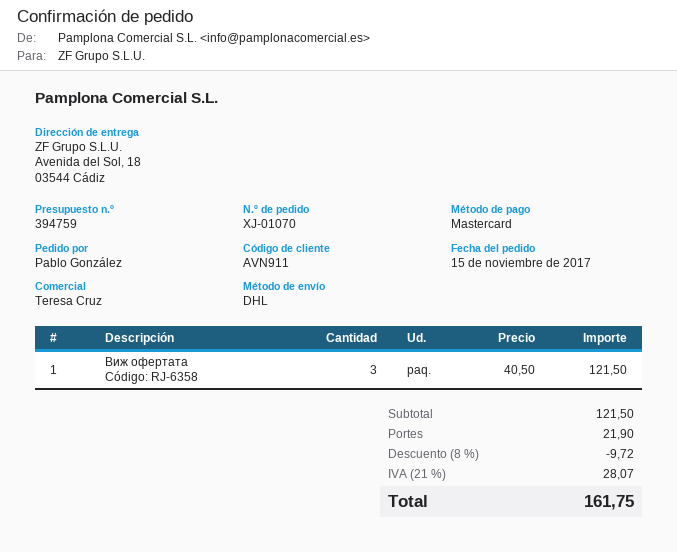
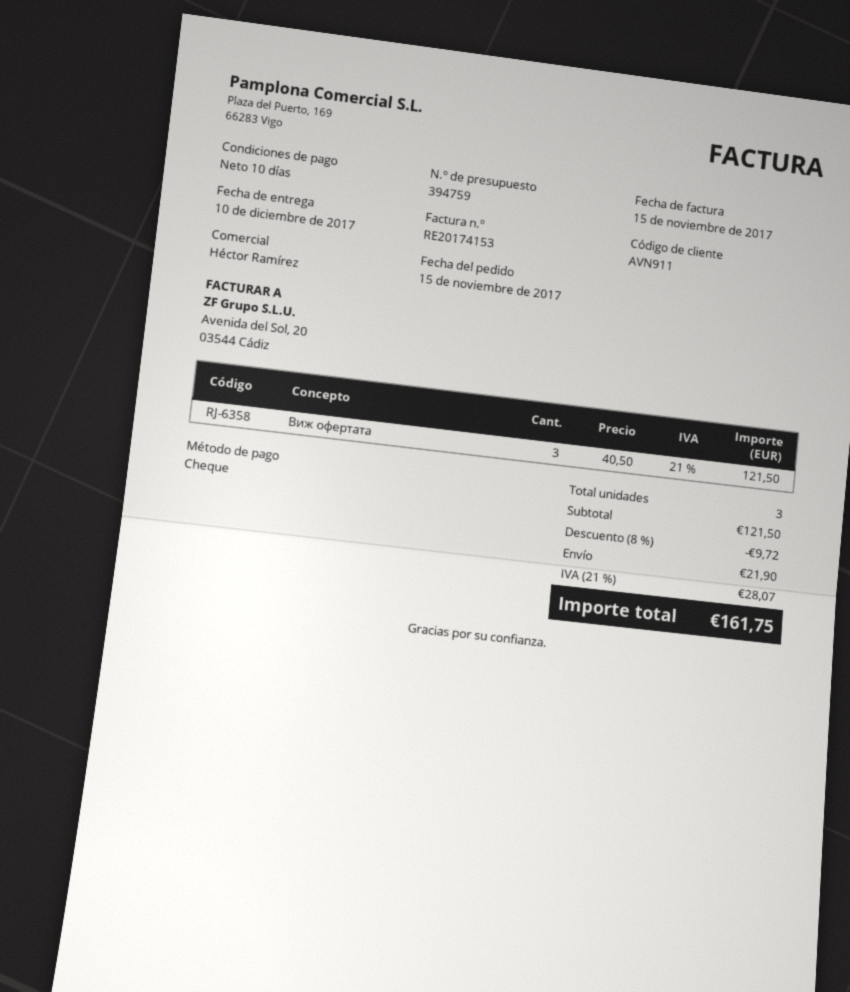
sales rep: Teresa Cruz -> Héctor Ramírez
payment method: Mastercard -> cheque

